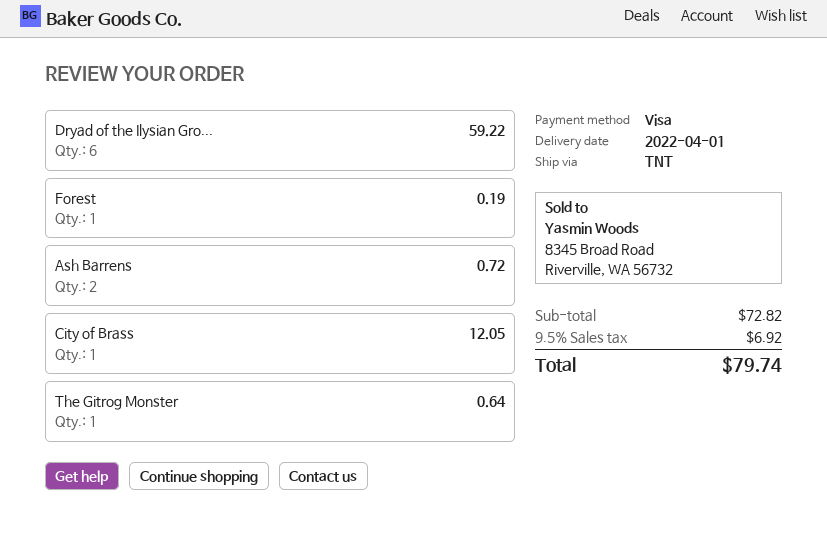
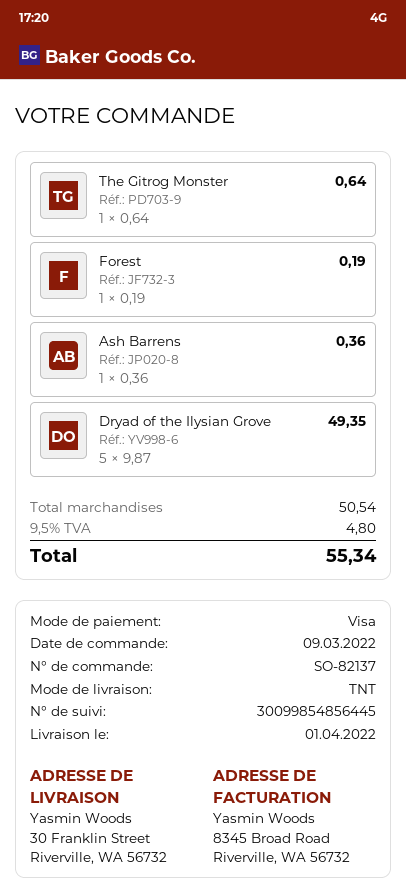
Dryad of the Ilysian Gro...: 6 for 59.22 -> 5 for 49.35
Ash Barrens: 2 for 0.72 -> 1 for 0.36
City of Brass: 1 for 12.05 -> none
subtotal: 72.82 -> 50.54
tax: 9.5% = 6.92 -> 9.5% = 4.80
total: 79.74 -> 55.34

